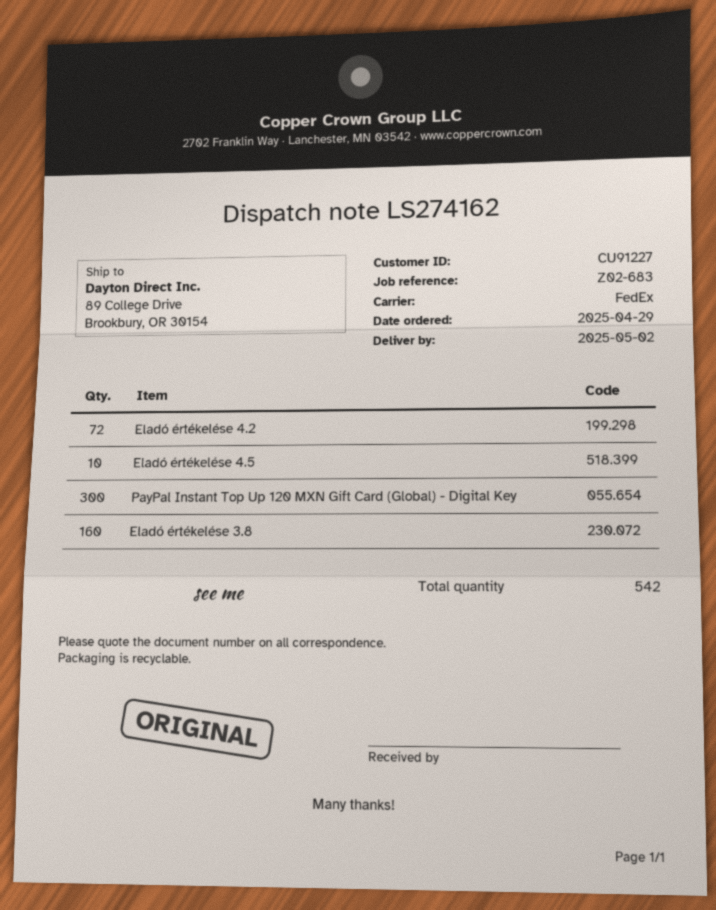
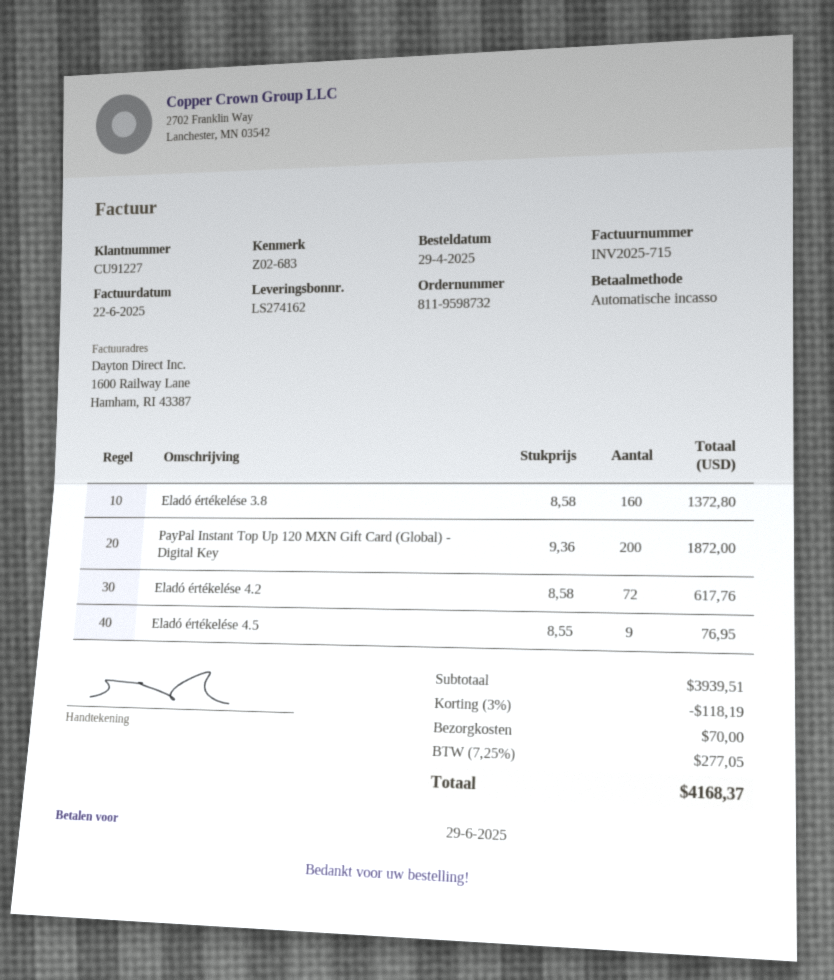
Eladó értékelése 4.5: 10 -> 9
PayPal Instant Top Up 120 MXN Gift Card (Global) - Digital Key: 300 -> 200

